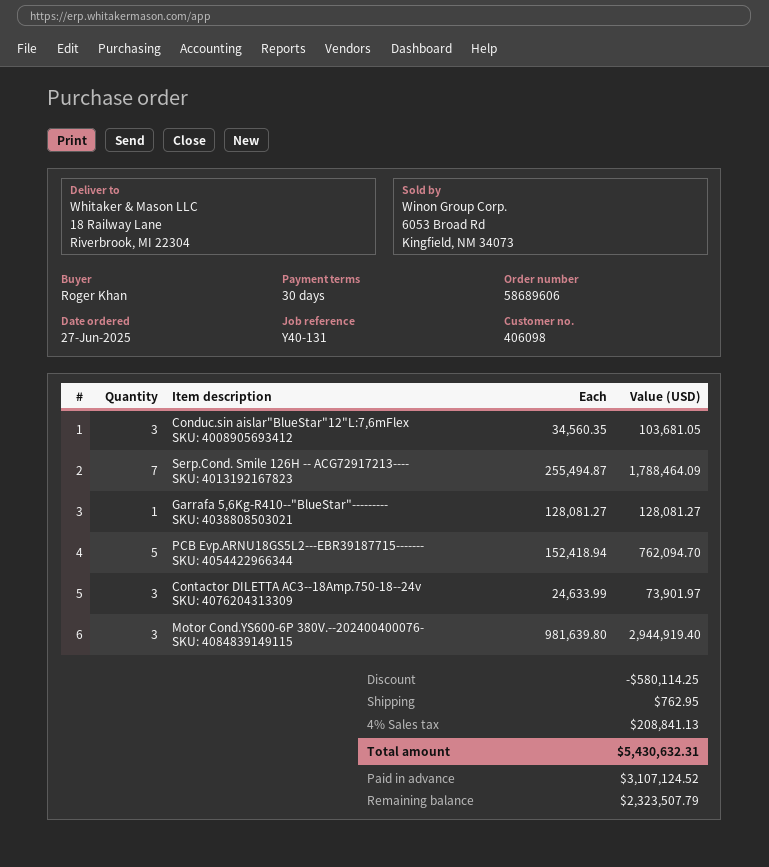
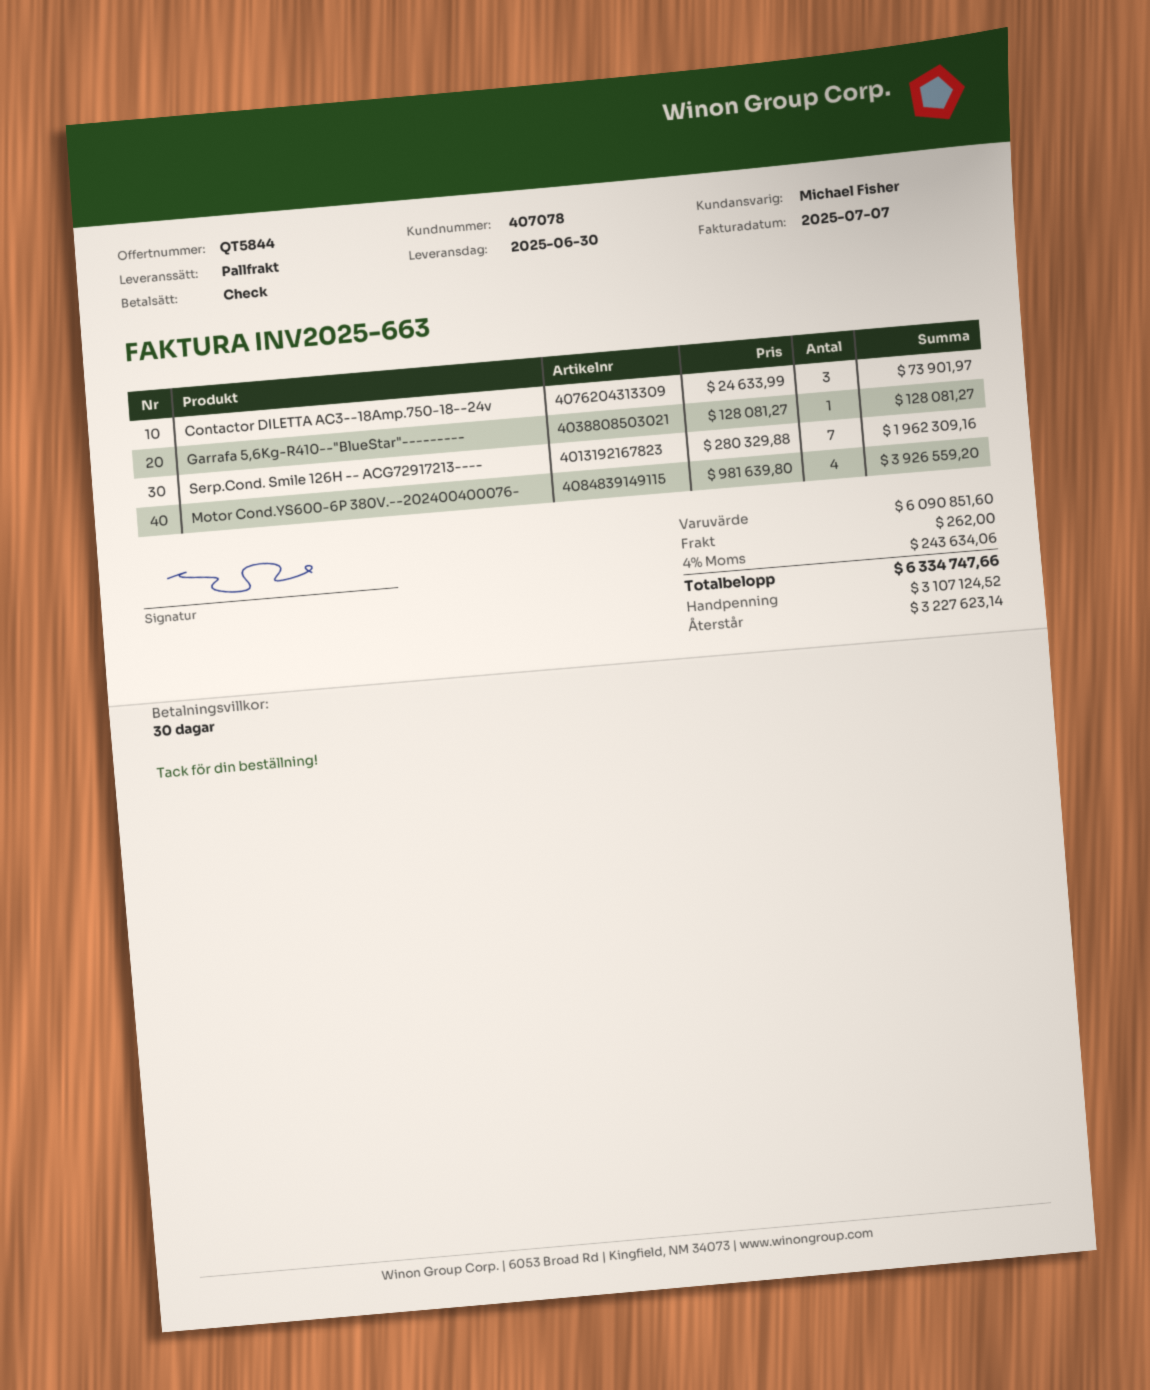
customer number: 406098 -> 407078
Conduc.sin aislar"BlueStar"12"L:7,6mFlex: 3 x 34560.35 = 103681.05 -> none
Serp.Cond. Smile 126H -- ACG72917213----: 7 x 255494.87 = 1788464.09 -> 7 x 280329.88 = 1962309.16
PCB Evp.ARNU18GS5L2---EBR39187715-------: 5 x 152418.94 = 762094.70 -> none
Motor Cond.YS600-6P 380V.--202400400076-: 3 x 981639.80 = 2944919.40 -> 4 x 981639.80 = 3926559.20
discount: 580114.25 -> none
shipping: 762.95 -> 262.00
tax: 4% = 208841.13 -> 4% = 243634.06
total: 5430632.31 -> 6334747.66
balance: 2323507.79 -> 3227623.14

